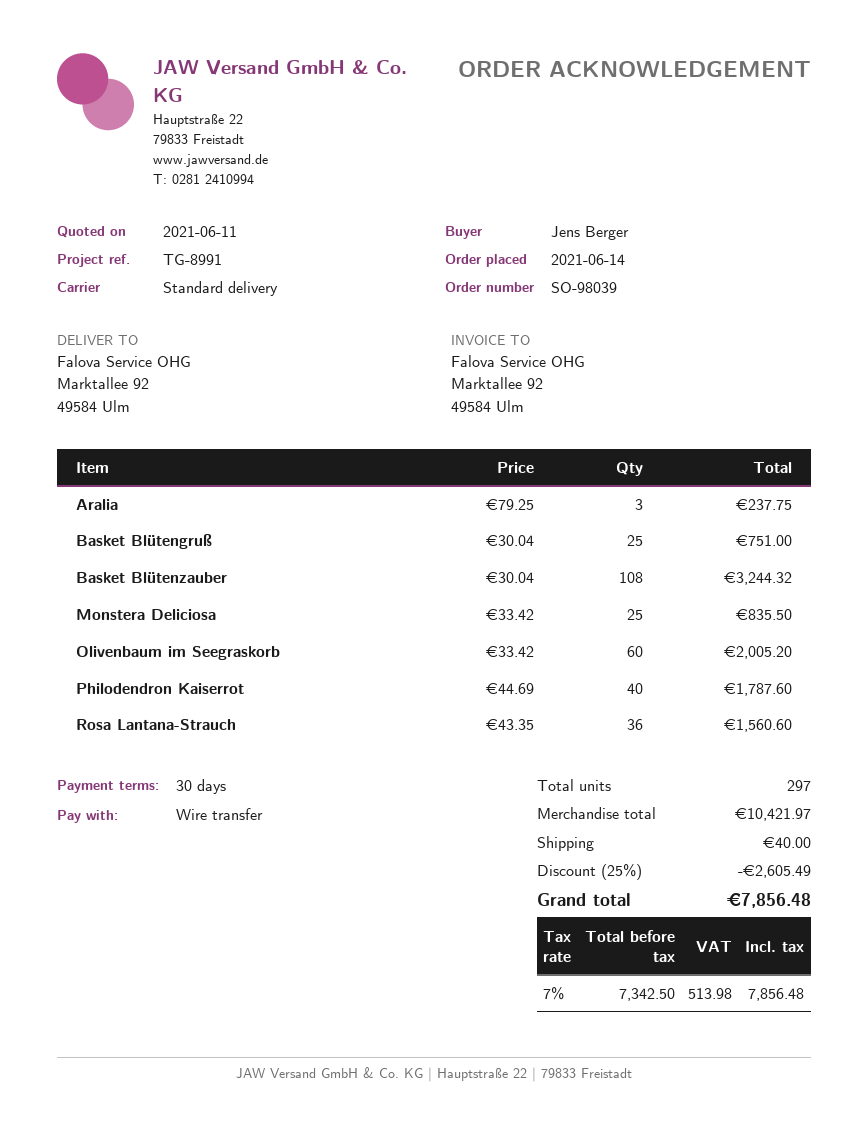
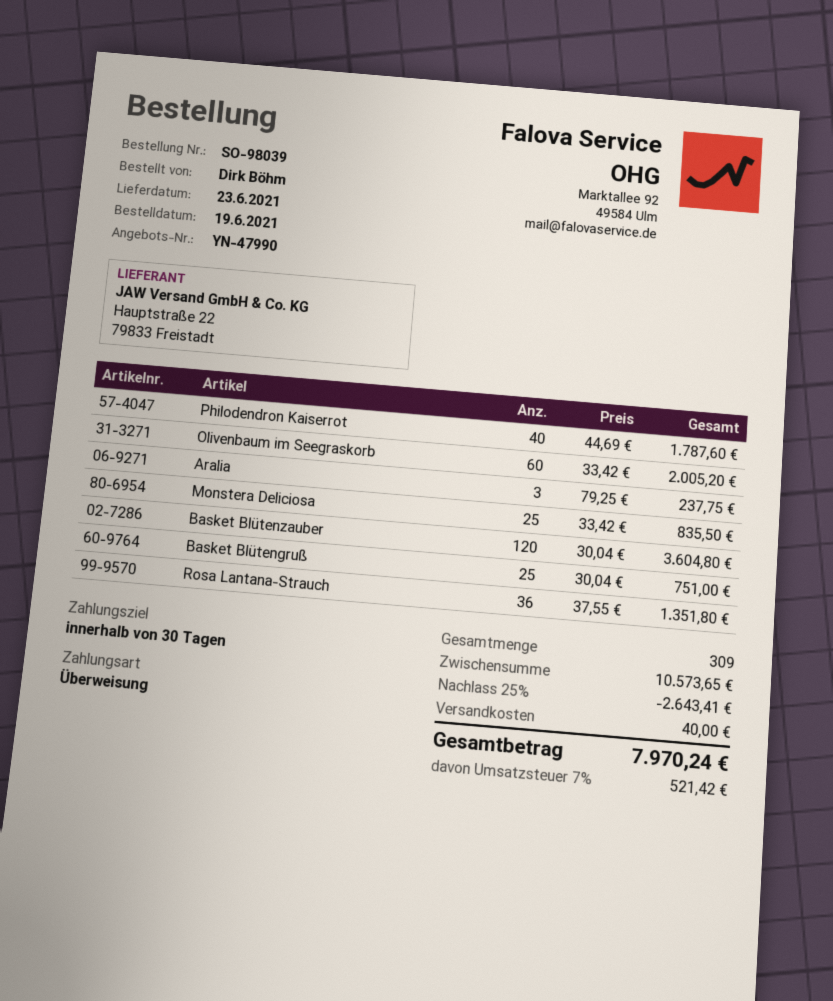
order date: 2021-06-14 -> 2021-06-19
ordered by: Jens Berger -> Dirk Böhm
Basket Blütenzauber: 108 x 30.04 = 3244.32 -> 120 x 30.04 = 3604.80
Rosa Lantana-Strauch: 36 x 43.35 = 1560.60 -> 36 x 37.55 = 1351.80
total quantity: 297 -> 309
subtotal: 10421.97 -> 10573.65
discount: 25% = 2605.49 -> 25% = 2643.41
tax: 7% = 513.98 -> 7% = 521.42
total: 7856.48 -> 7970.24

